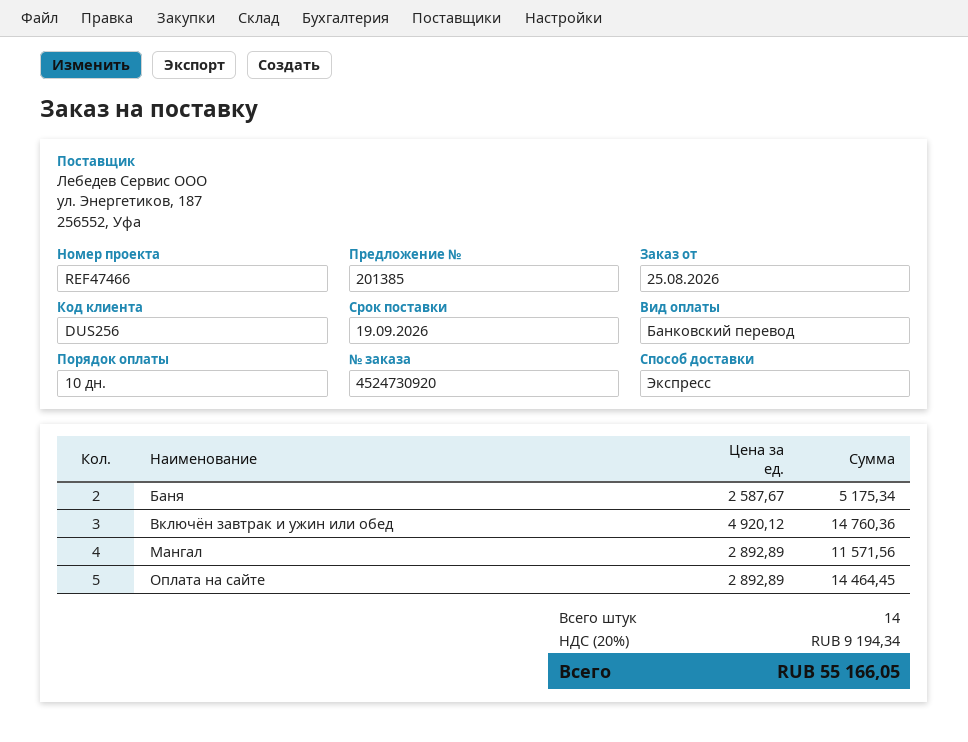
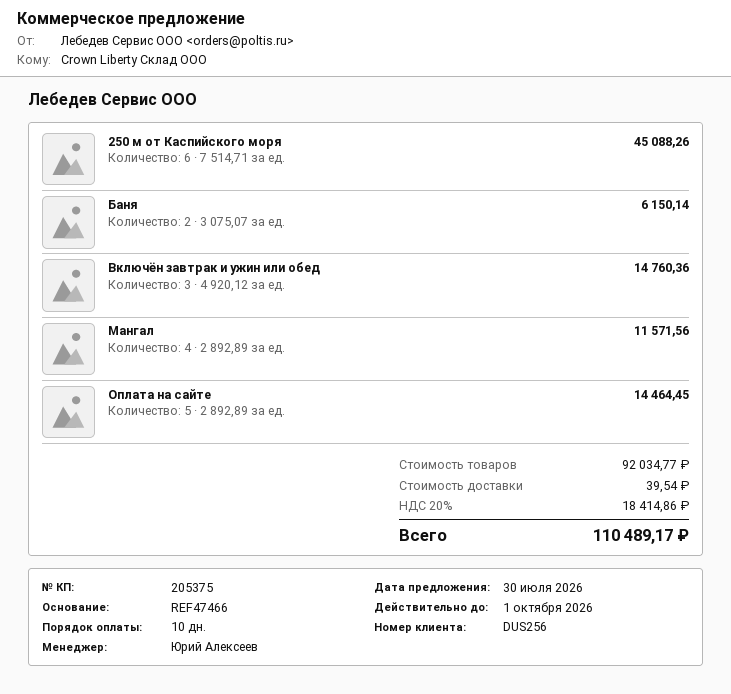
quote number: 201385 -> 205375
Баня: 2 x 2587.67 = 5175.34 -> 2 x 3075.07 = 6150.14
250 м от Каспийского моря: none -> 6 x 7514.71 = 45088.26
shipping: none -> 39.54
tax: 20% = 9194.34 -> 20% = 18414.86
total: 55166.05 -> 110489.17

